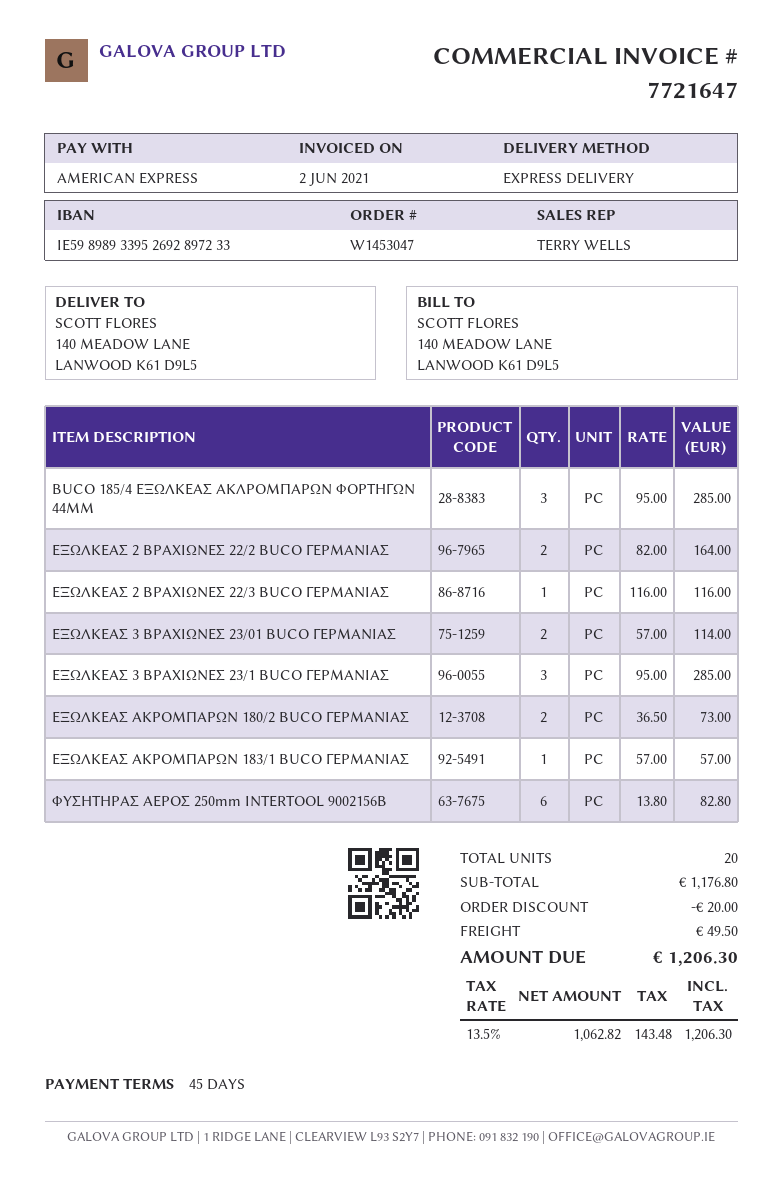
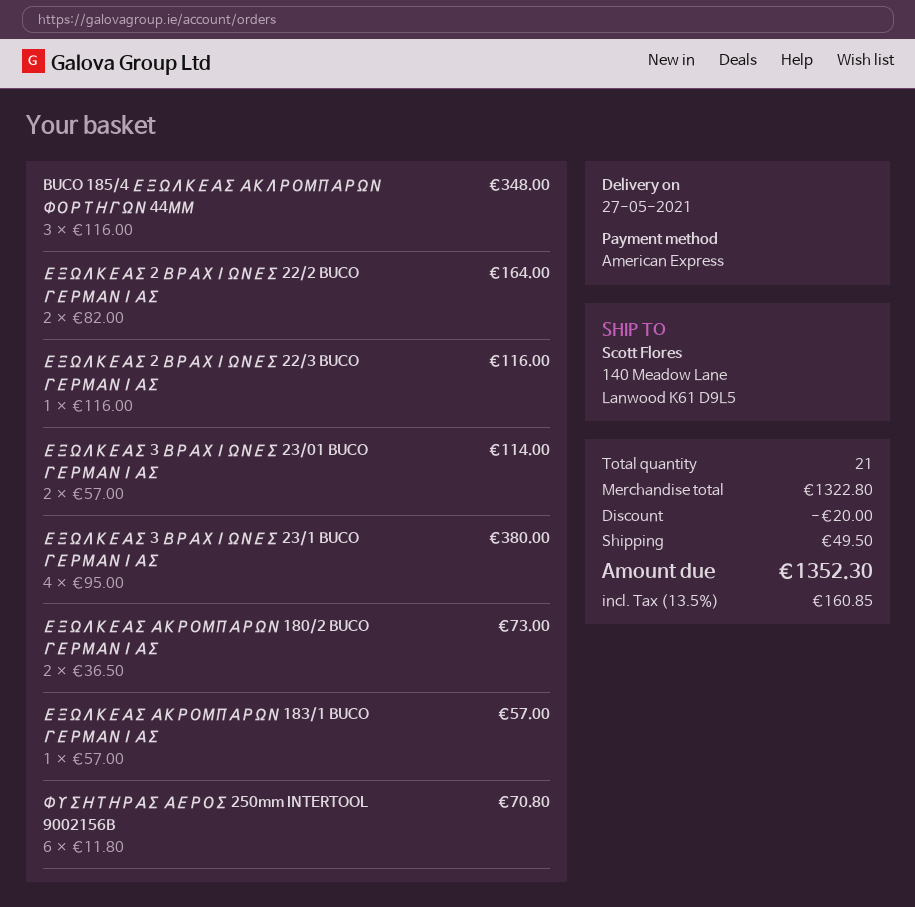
BUCO 185/4 ΕΞΩΛΚΕΑΣ ΑΚΛΡΟΜΠΑΡΩΝ ΦΟΡΤΗΓΩΝ 44ΜΜ: 3 x 95.00 = 285.00 -> 3 x 116.00 = 348.00
ΕΞΩΛΚΕΑΣ 3 ΒΡΑΧΙΩΝΕΣ 23/1 BUCO ΓΕΡΜΑΝΙΑΣ: 3 x 95.00 = 285.00 -> 4 x 95.00 = 380.00
ΦΥΣΗΤΗΡΑΣ ΑΕΡΟΣ 250mm INTERTOOL 9002156B: 6 x 13.80 = 82.80 -> 6 x 11.80 = 70.80
total quantity: 20 -> 21
subtotal: 1176.80 -> 1322.80
tax: 13.5% = 143.48 -> 13.5% = 160.85
total: 1206.30 -> 1352.30

